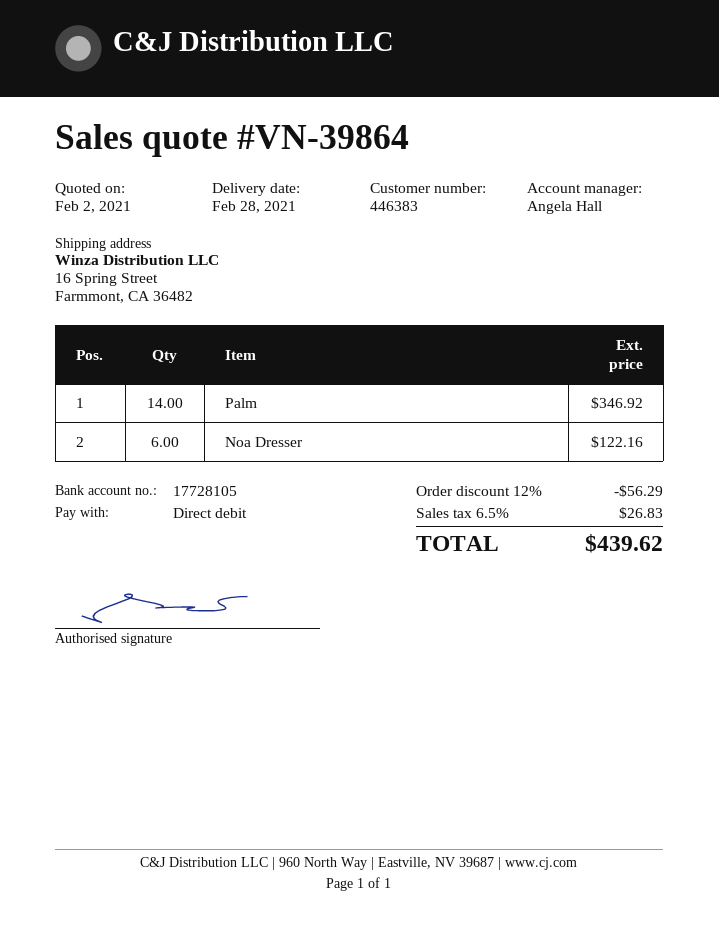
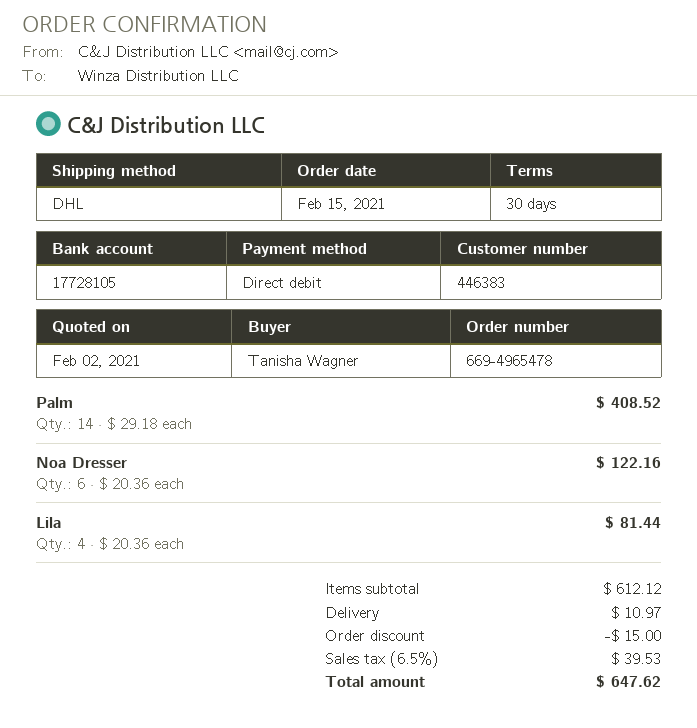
Palm: 14 for 346.92 -> 14 for 408.52
Lila: none -> 4 for 81.44
discount: 56.29 -> 15.00
shipping: none -> 10.97
tax: 6.5% = 26.83 -> 6.5% = 39.53
total: 439.62 -> 647.62

